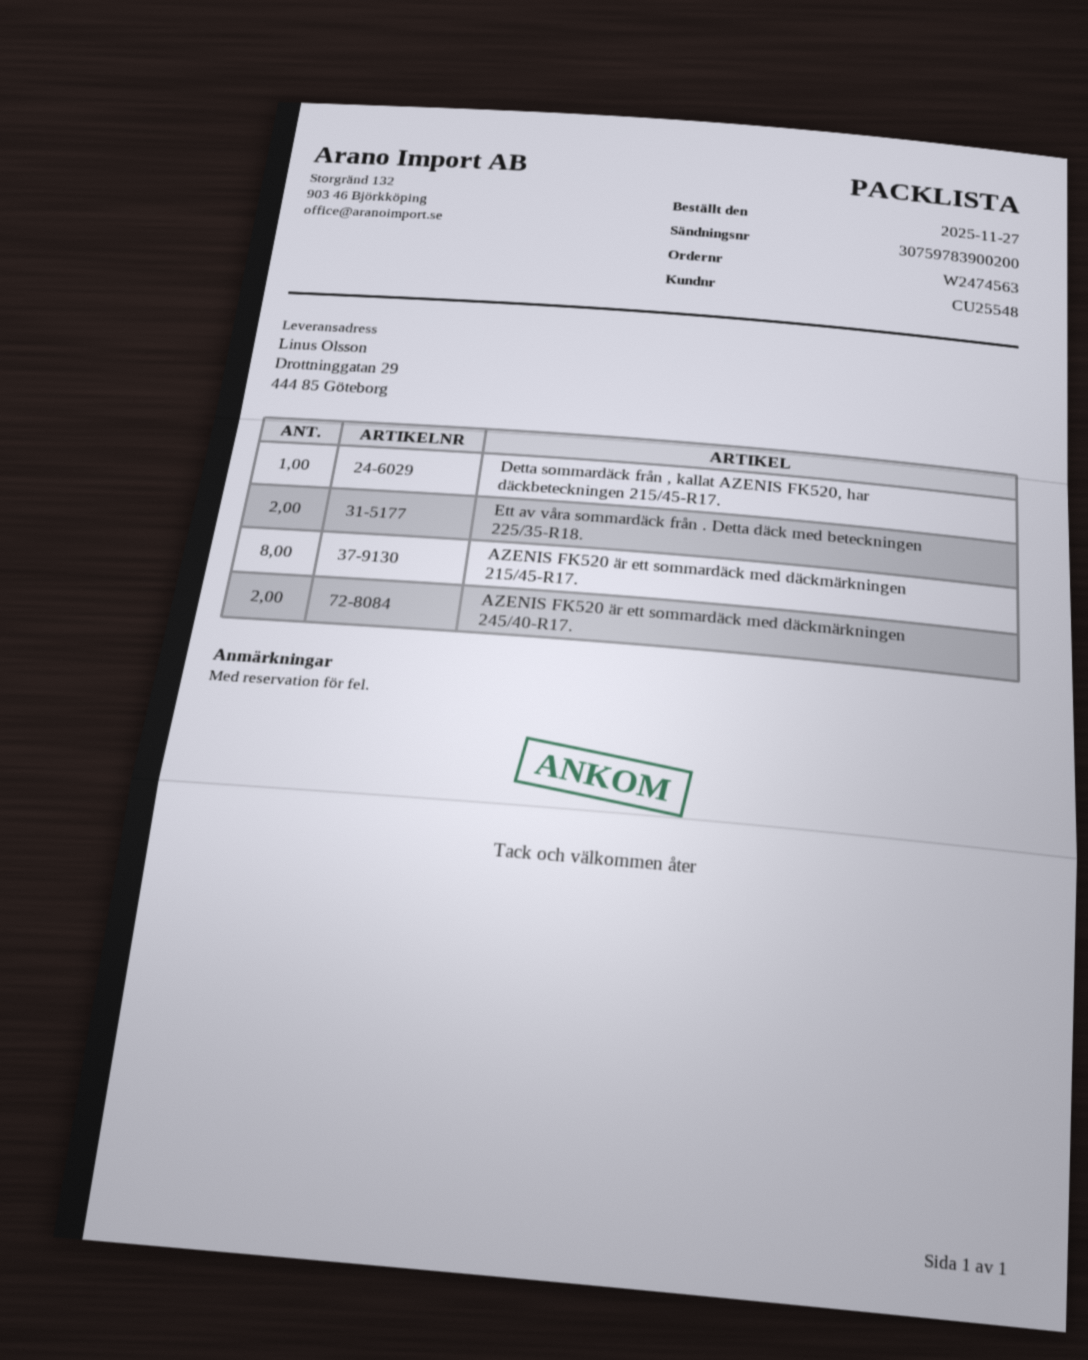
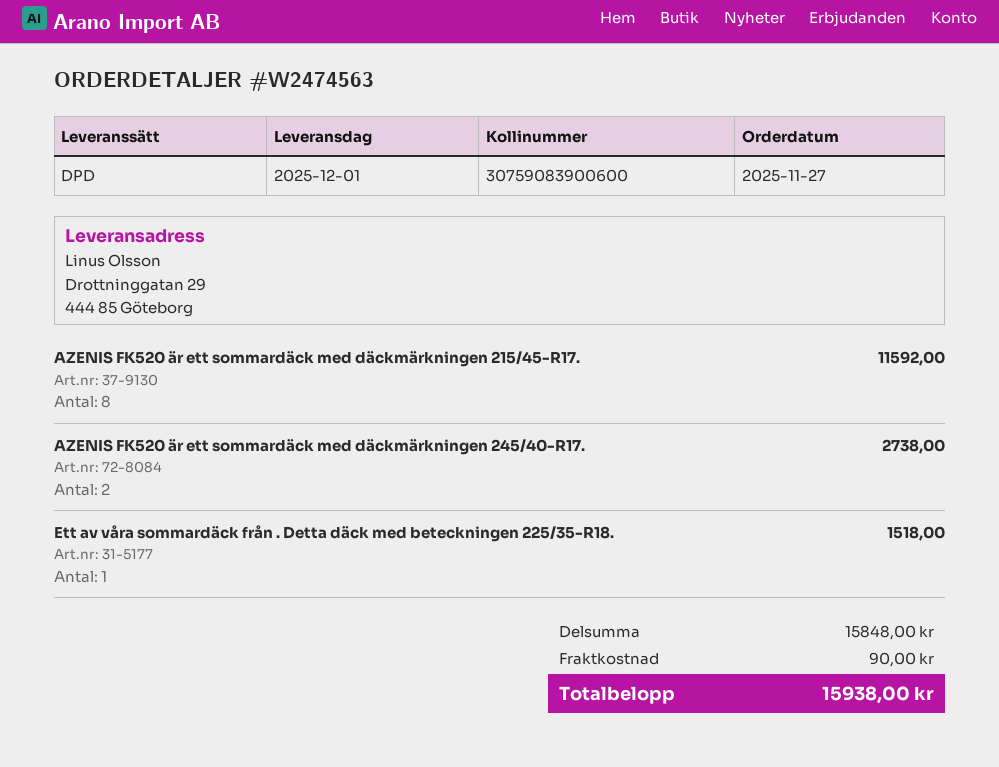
tracking number: 30759783900200 -> 30759083900600
Detta sommardäck från , kallat AZENIS FK520, har däckbeteckningen 215/45-R17.: 1 -> none
Ett av våra sommardäck från . Detta däck med beteckningen 225/35-R18.: 2 -> 1

